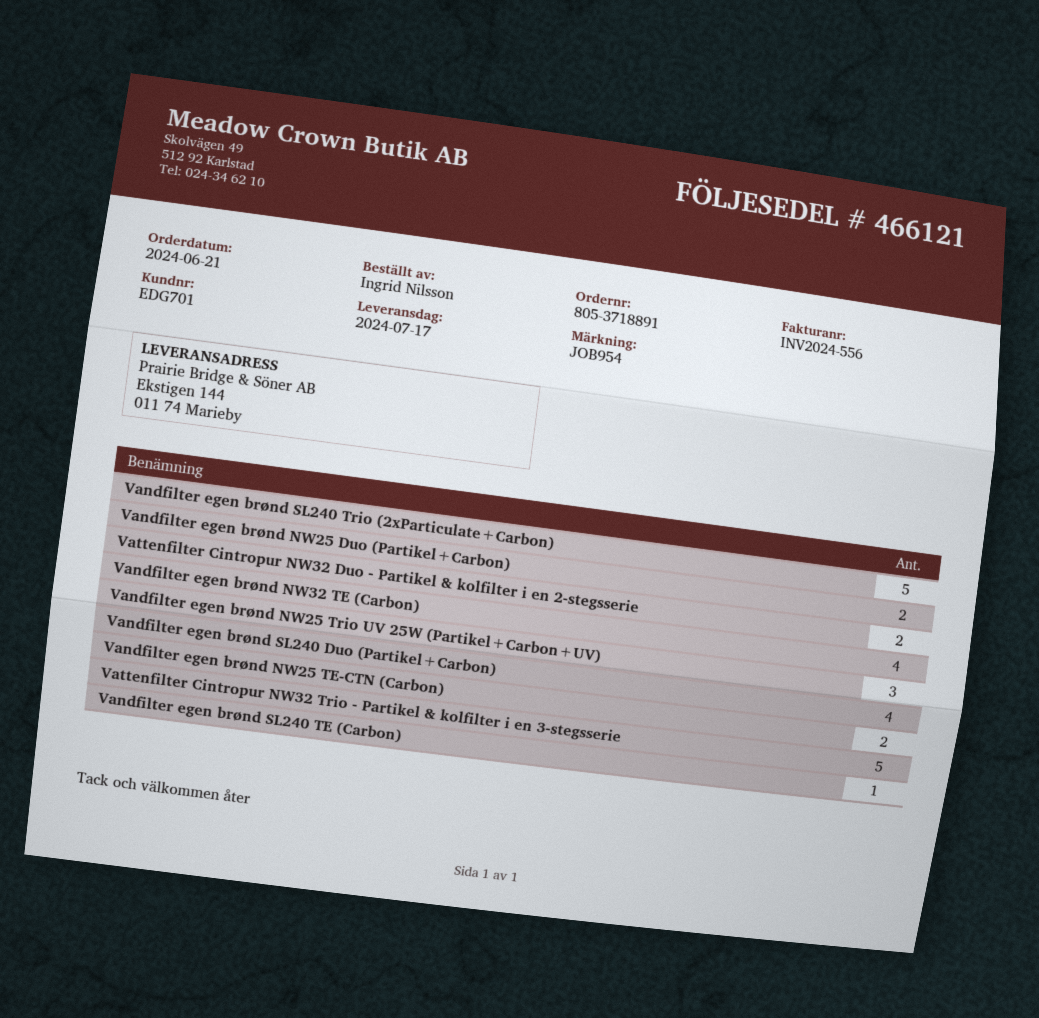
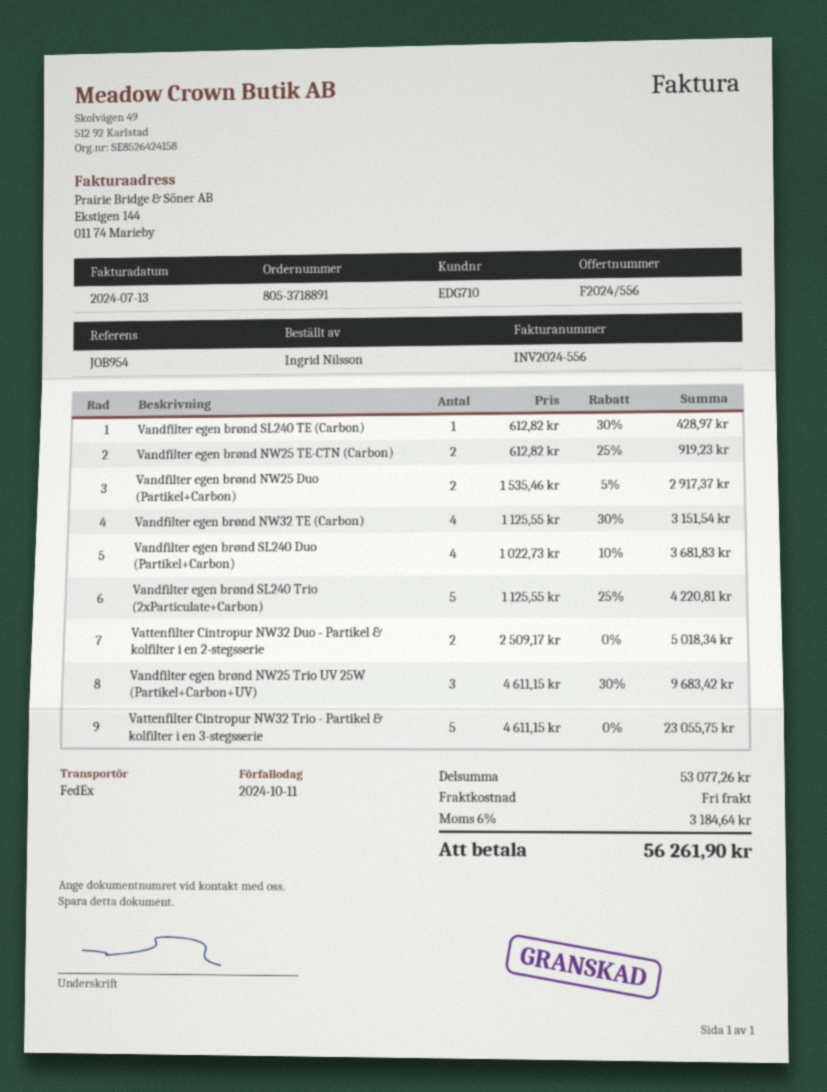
customer number: EDG701 -> EDG710

